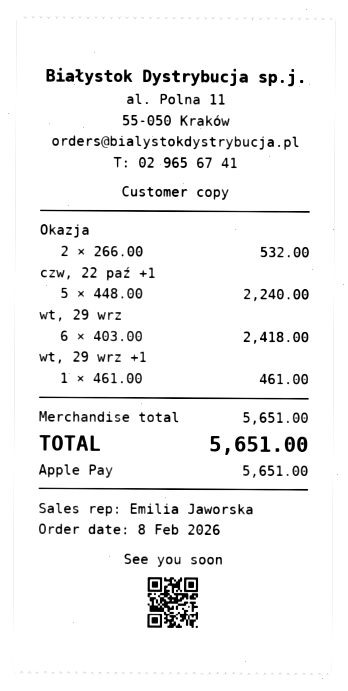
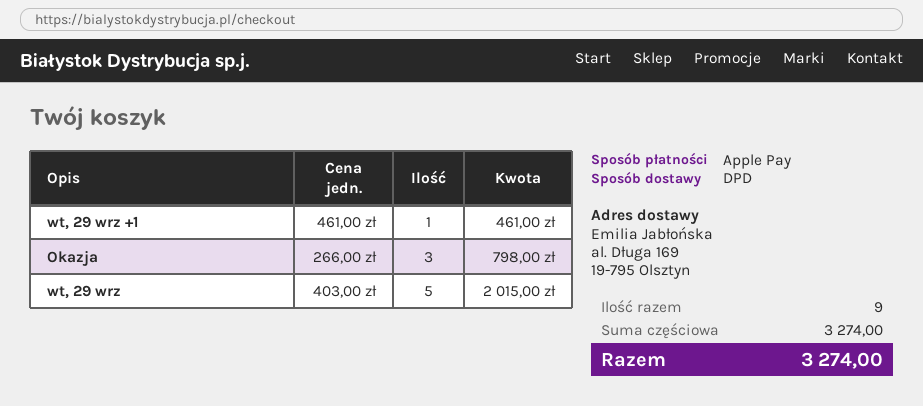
Okazja: 2 x 266.00 = 532.00 -> 3 x 266.00 = 798.00
czw, 22 paź +1: 5 x 448.00 = 2240.00 -> none
wt, 29 wrz: 6 x 403.00 = 2418.00 -> 5 x 403.00 = 2015.00
subtotal: 5651.00 -> 3274.00
total: 5651.00 -> 3274.00

